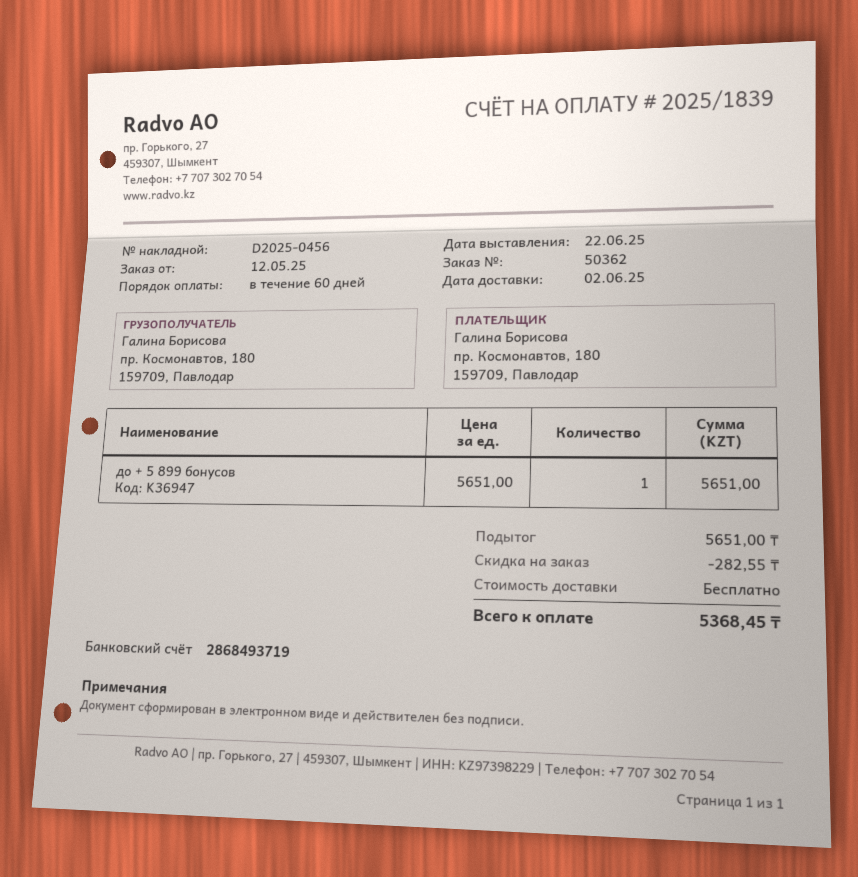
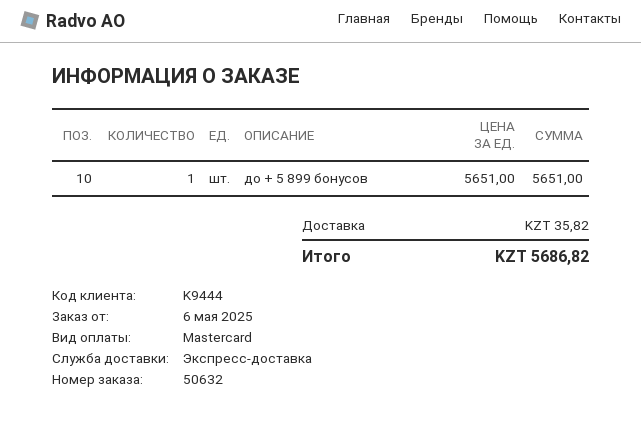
order number: 50362 -> 50632
order date: 2025-05-12 -> 2025-05-06
discount: 282.55 -> none
shipping: 0.00 -> 35.82
total: 5368.45 -> 5686.82

